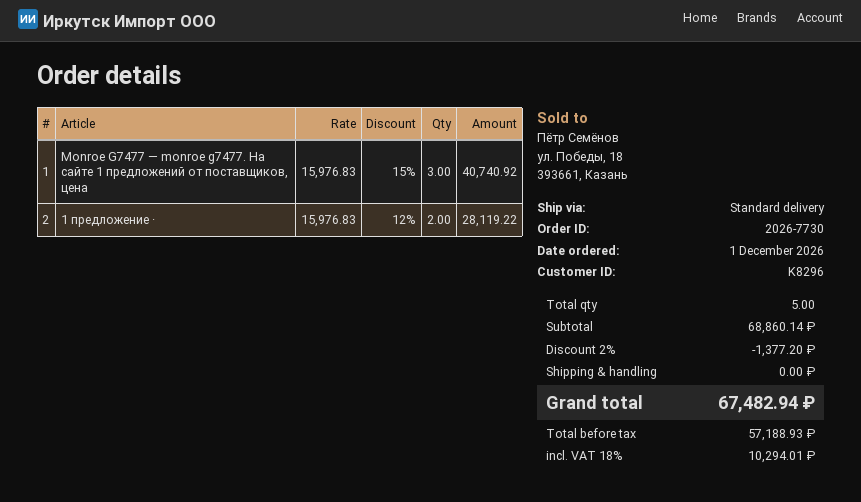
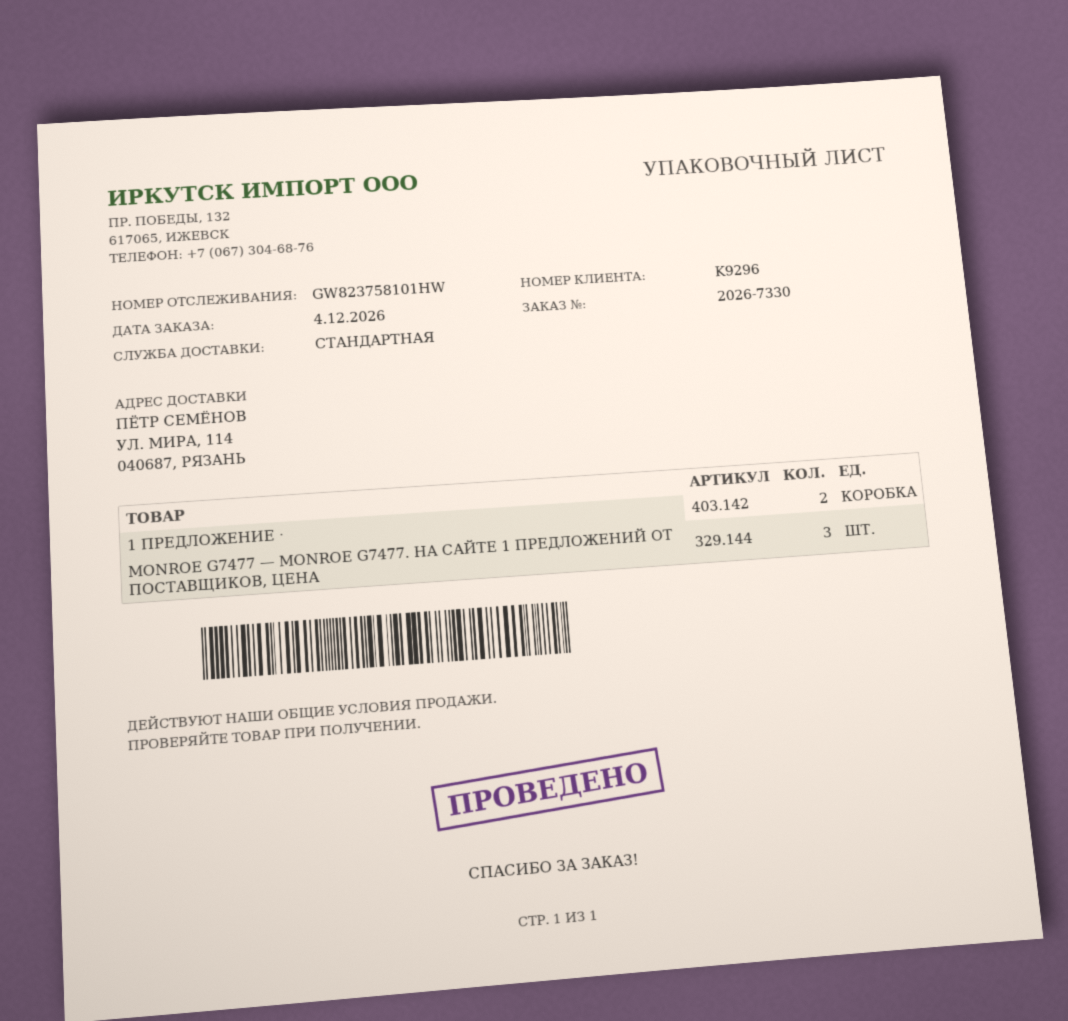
order number: 2026-7730 -> 2026-7330
order date: 2026-12-01 -> 2026-12-04
customer number: K8296 -> K9296

